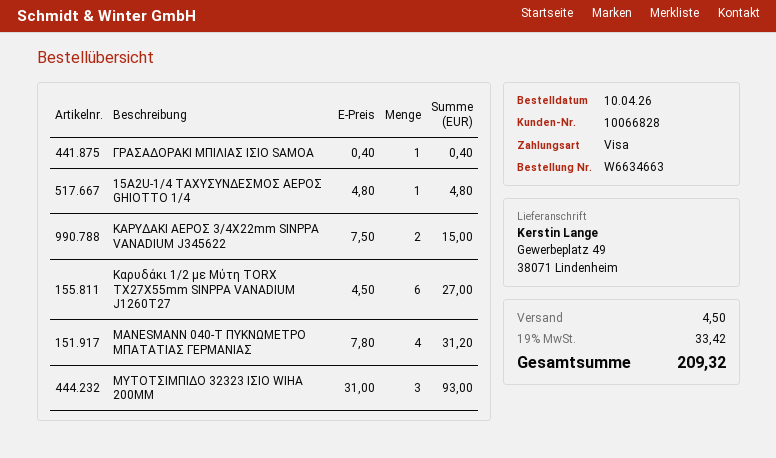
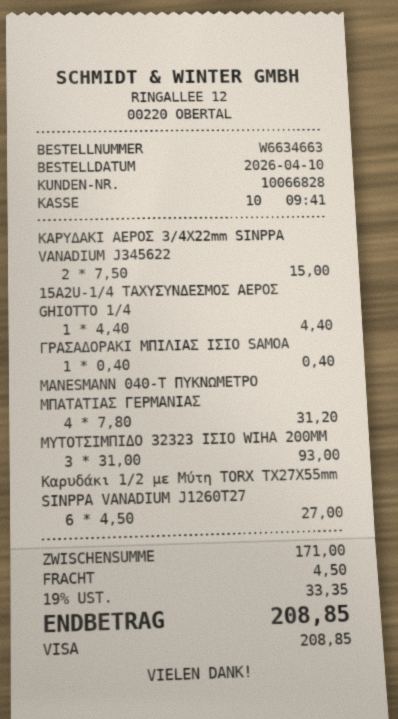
15A2U-1/4 ΤΑΧΥΣΥΝΔΕΣΜΟΣ ΑΕΡΟΣ GHIOTTO 1/4: 1 x 4.80 = 4.80 -> 1 x 4.40 = 4.40
tax: 19% = 33.42 -> 19% = 33.35
total: 209.32 -> 208.85

